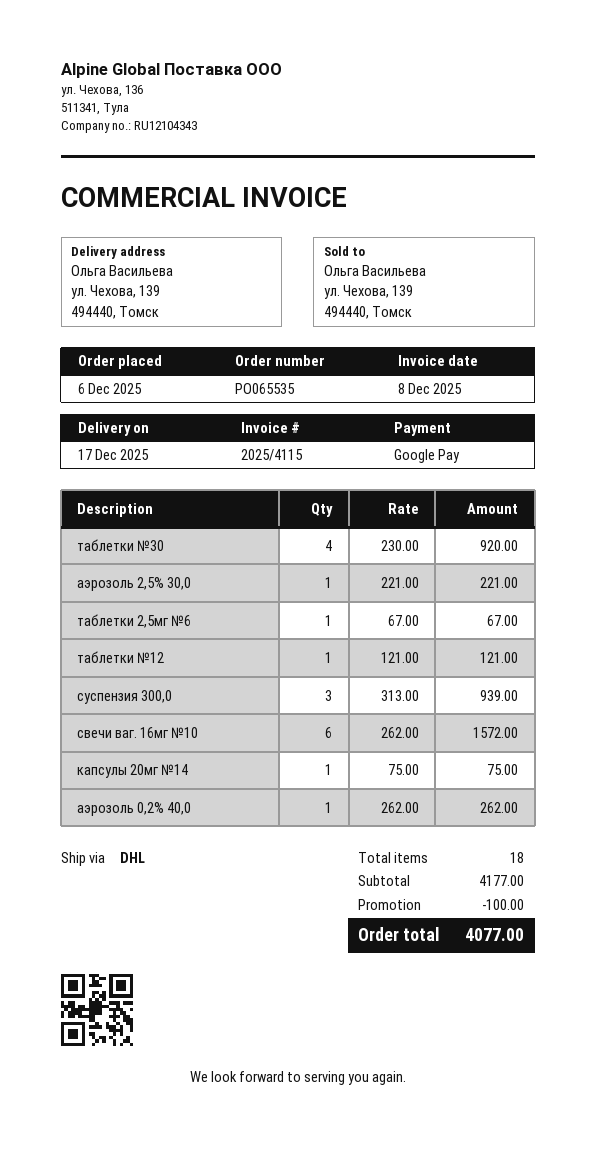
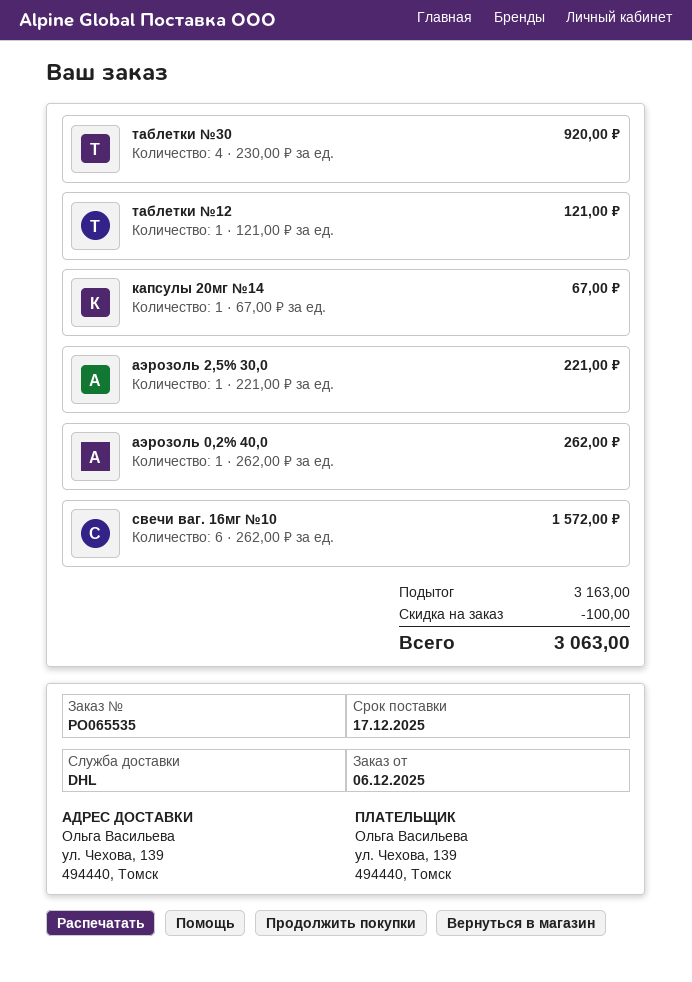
таблетки 2,5мг №6: 1 x 67.00 = 67.00 -> none
суспензия 300,0: 3 x 313.00 = 939.00 -> none
капсулы 20мг №14: 1 x 75.00 = 75.00 -> 1 x 67.00 = 67.00
subtotal: 4177.00 -> 3163.00
total: 4077.00 -> 3063.00

